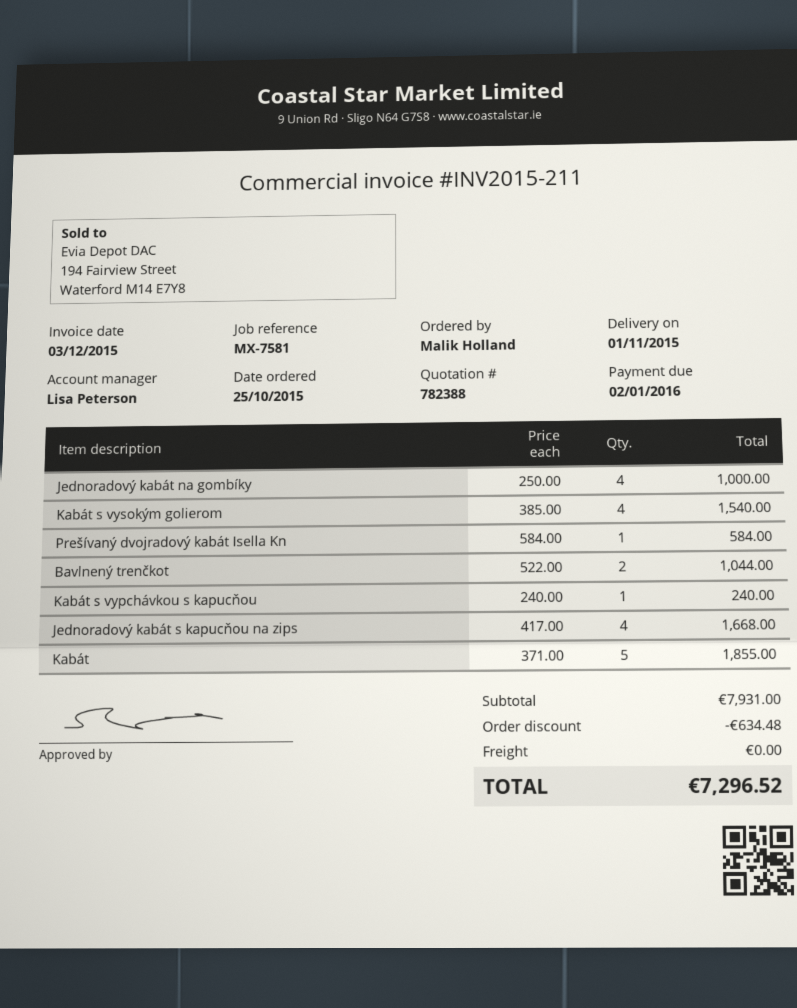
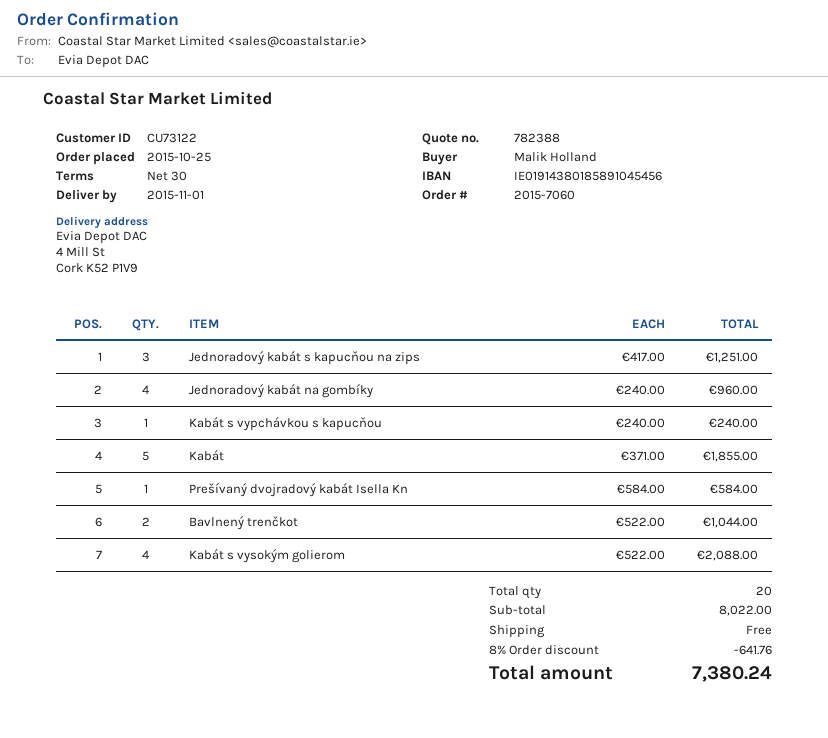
Jednoradový kabát na gombíky: 4 x 250.00 = 1000.00 -> 4 x 240.00 = 960.00
Kabát s vysokým golierom: 4 x 385.00 = 1540.00 -> 4 x 522.00 = 2088.00
Jednoradový kabát s kapucňou na zips: 4 x 417.00 = 1668.00 -> 3 x 417.00 = 1251.00
subtotal: 7931.00 -> 8022.00
discount: 634.48 -> 641.76
total: 7296.52 -> 7380.24

